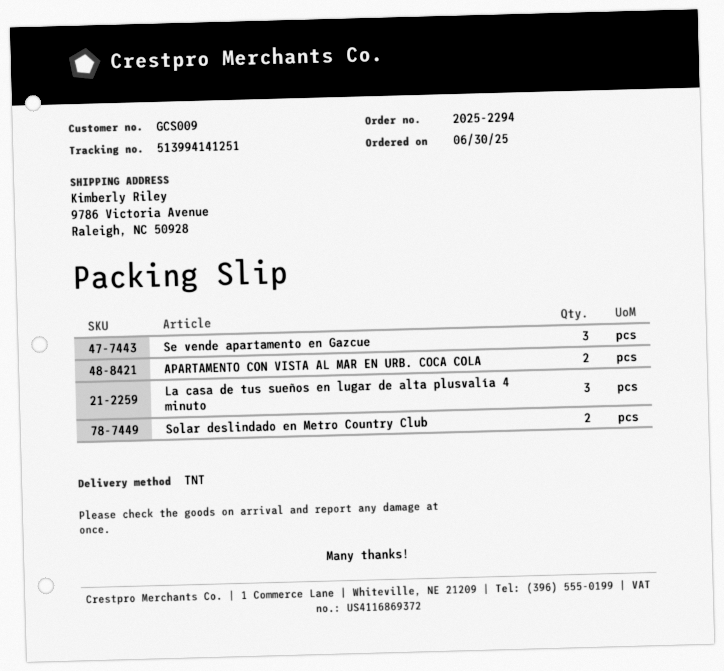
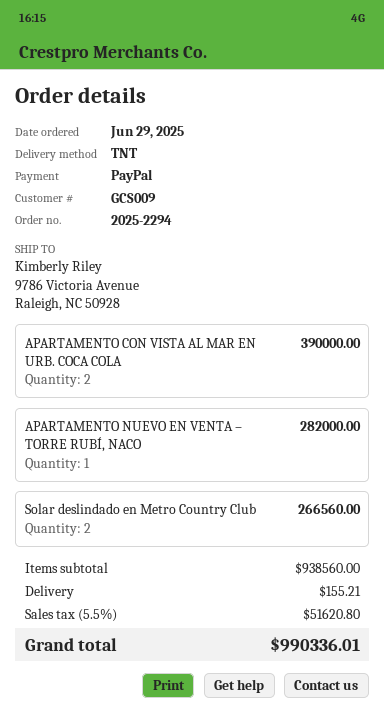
order date: 2025-06-30 -> 2025-06-29
Se vende apartamento en Gazcue: 3 -> none
La casa de tus sueños en lugar de alta plusvalía 4 minuto: 3 -> none
APARTAMENTO NUEVO EN VENTA – TORRE RUBÍ, NACO: none -> 1

